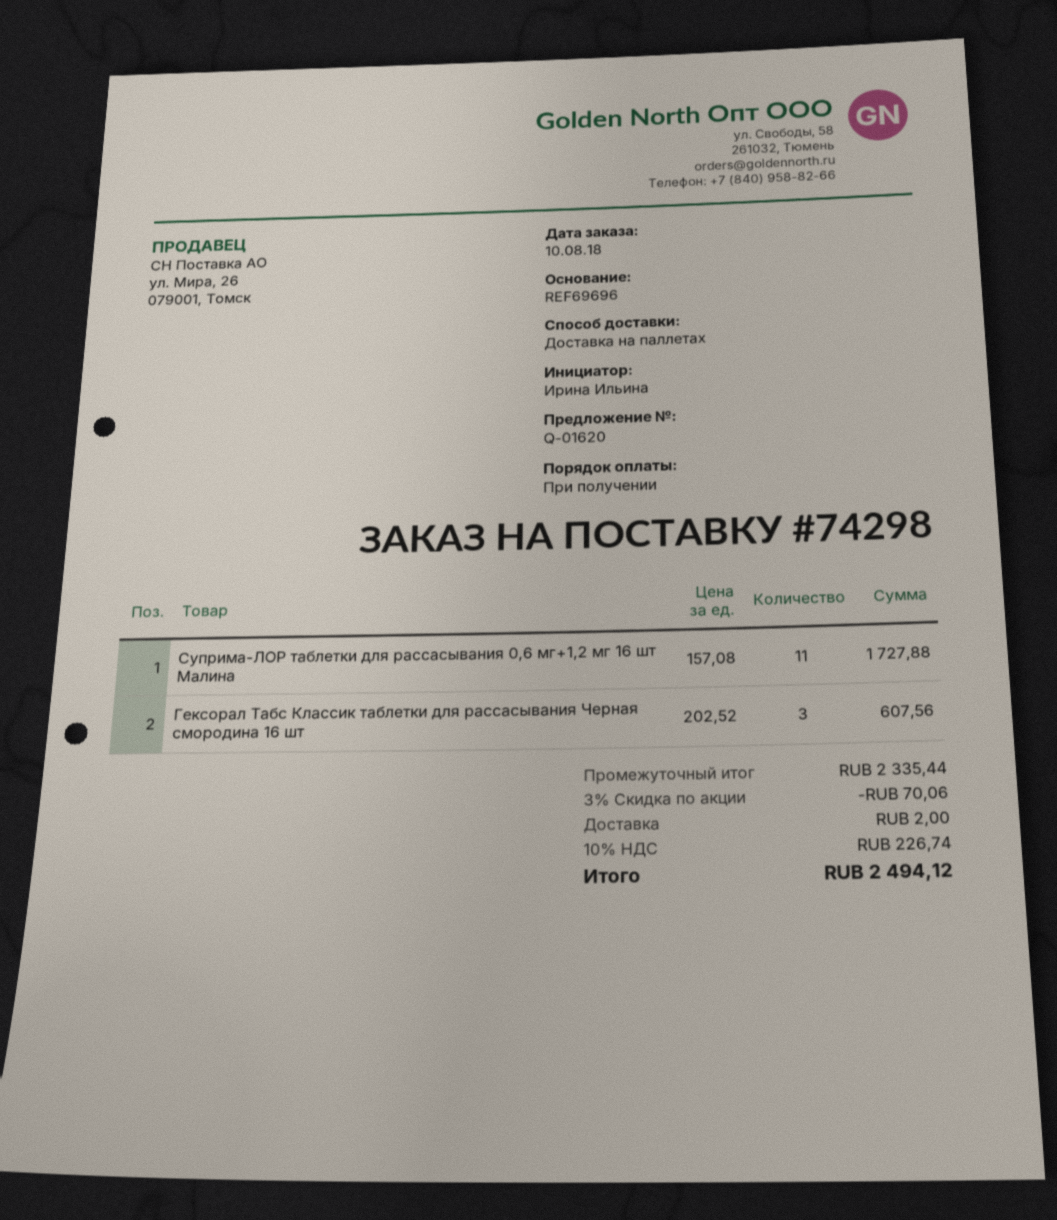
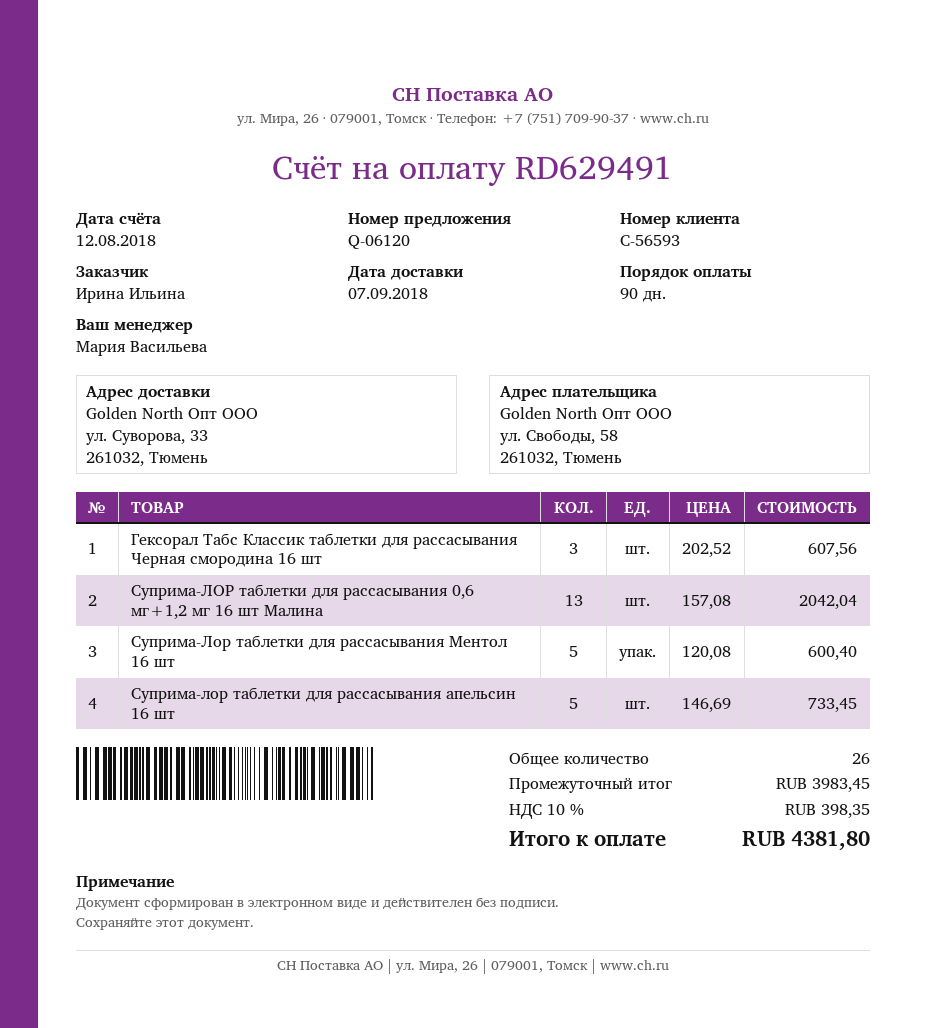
quote number: Q-01620 -> Q-06120
payment terms: on receipt -> 90 days
Суприма-ЛОР таблетки для рассасывания 0,6 мг+1,2 мг 16 шт Малина: 11 x 157.08 = 1727.88 -> 13 x 157.08 = 2042.04
Суприма-Лор таблетки для рассасывания Ментол 16 шт: none -> 5 x 120.08 = 600.40
Суприма-лор таблетки для рассасывания апельсин 16 шт: none -> 5 x 146.69 = 733.45
subtotal: 2335.44 -> 3983.45
discount: 3% = 70.06 -> none
shipping: 2.00 -> none
tax: 10% = 226.74 -> 10% = 398.35
total: 2494.12 -> 4381.80

